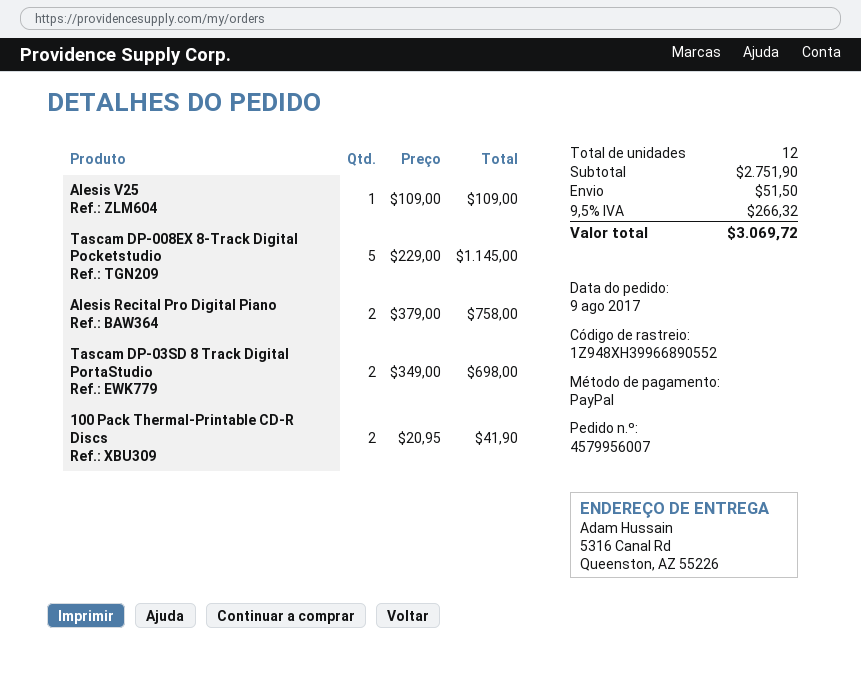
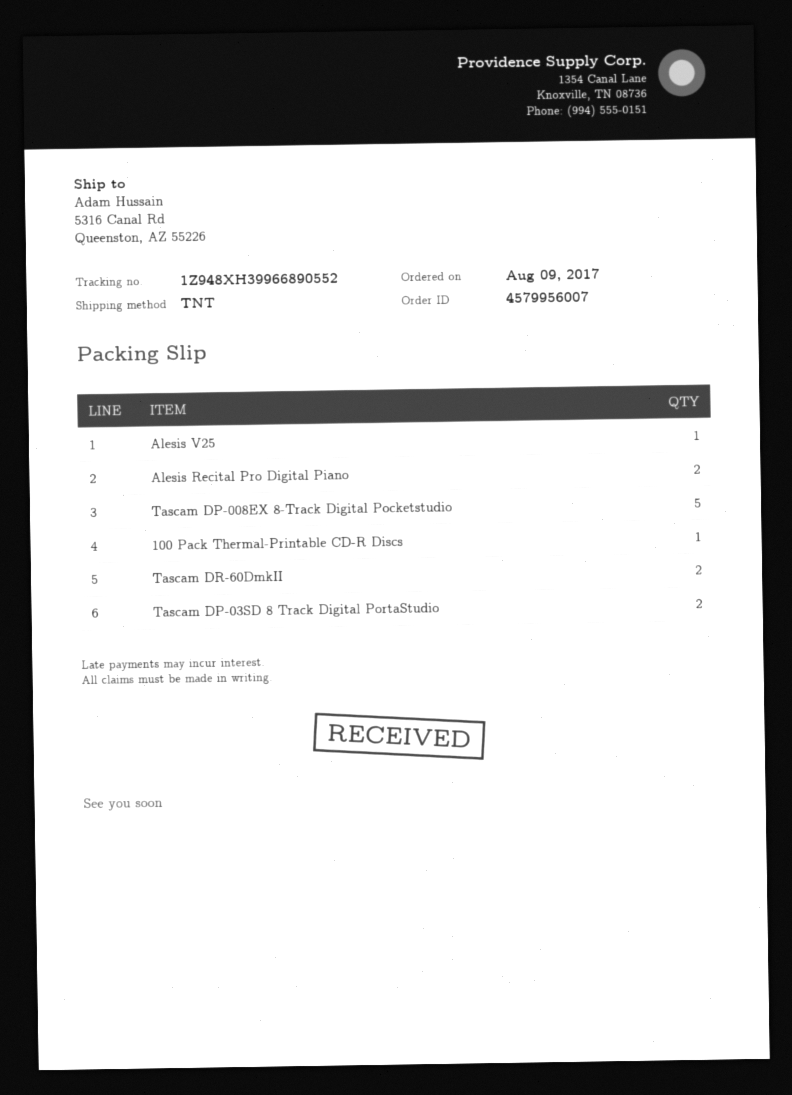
100 Pack Thermal-Printable CD-R Discs: 2 -> 1
Tascam DR-60DmkII: none -> 2

